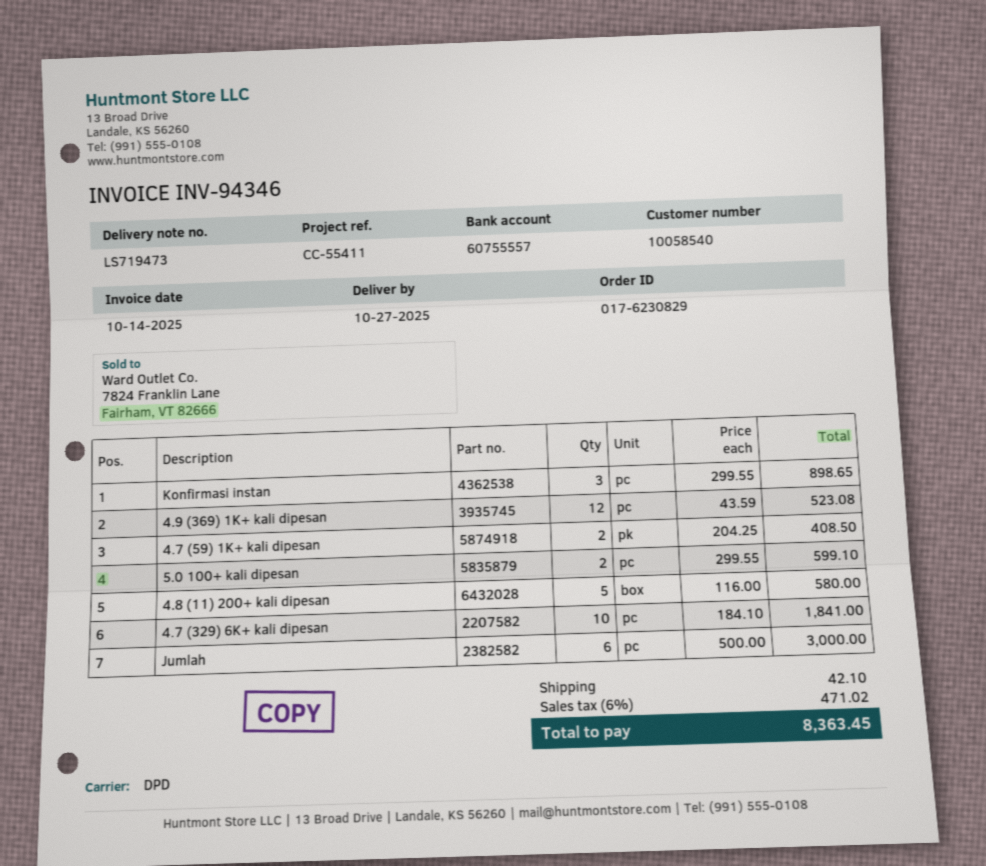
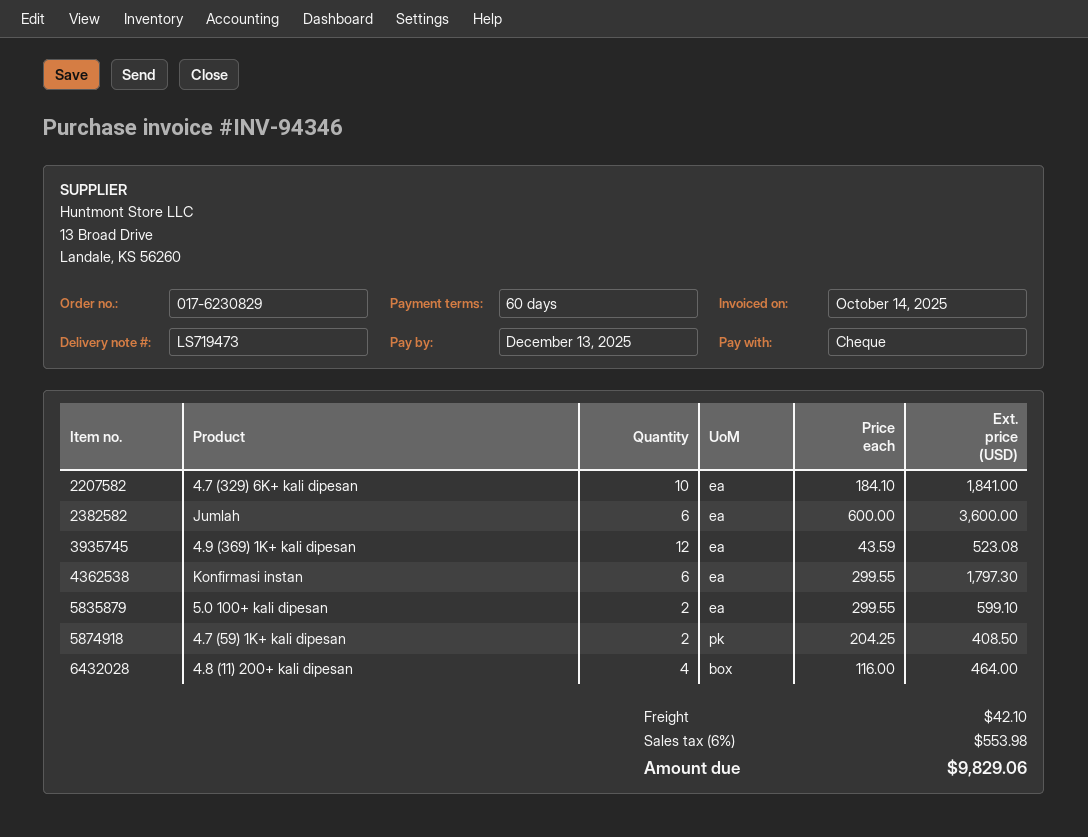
Konfirmasi instan: 3 x 299.55 = 898.65 -> 6 x 299.55 = 1797.30
4.8 (11) 200+ kali dipesan: 5 x 116.00 = 580.00 -> 4 x 116.00 = 464.00
Jumlah: 6 x 500.00 = 3000.00 -> 6 x 600.00 = 3600.00
tax: 6% = 471.02 -> 6% = 553.98
total: 8363.45 -> 9829.06

